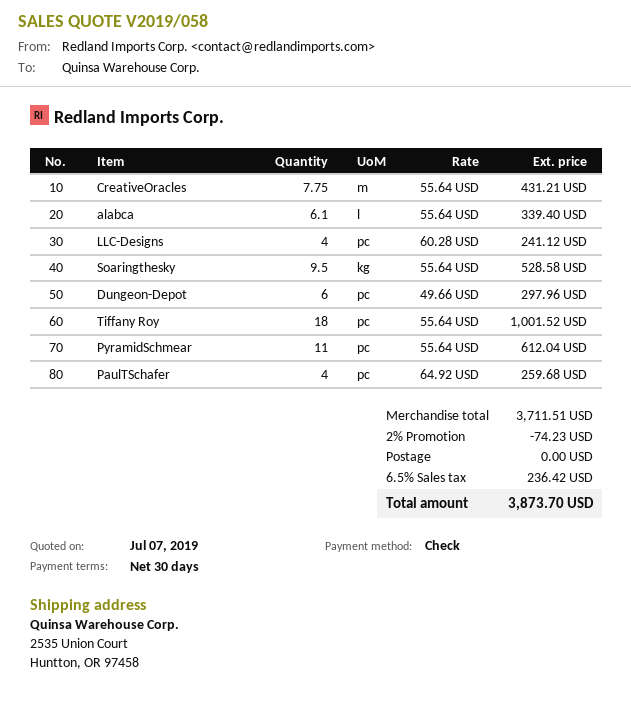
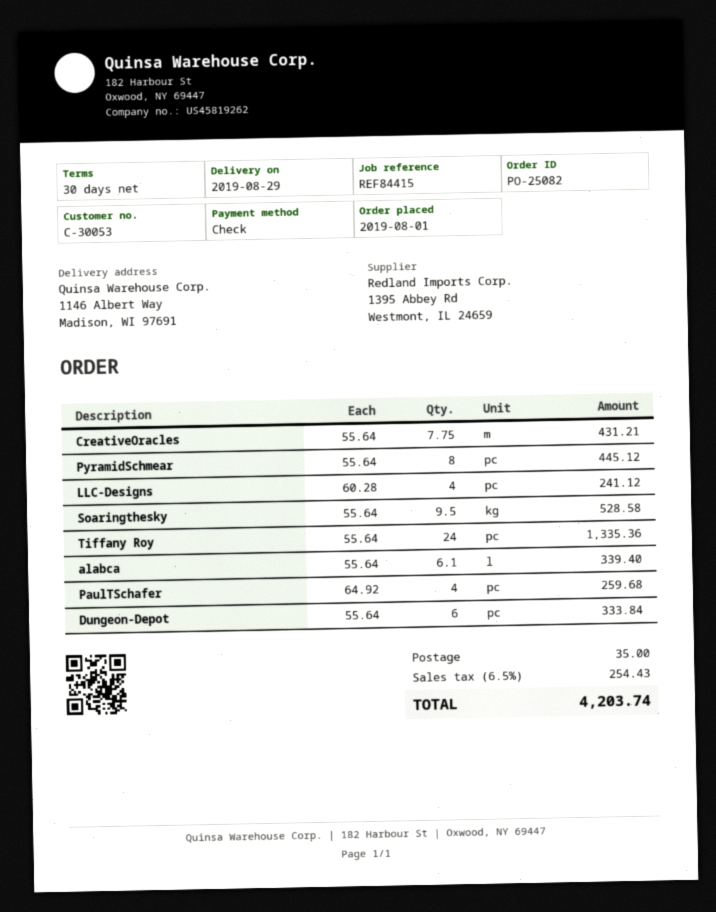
ship to: 2535 Union Court, Huntton, OR 97458 -> 1146 Albert Way, Madison, WI 97691
Dungeon-Depot: 6 x 49.66 = 297.96 -> 6 x 55.64 = 333.84
Tiffany Roy: 18 x 55.64 = 1001.52 -> 24 x 55.64 = 1335.36
PyramidSchmear: 11 x 55.64 = 612.04 -> 8 x 55.64 = 445.12
discount: 2% = 74.23 -> none
shipping: 0.00 -> 35.00
tax: 6.5% = 236.42 -> 6.5% = 254.43
total: 3873.70 -> 4203.74

